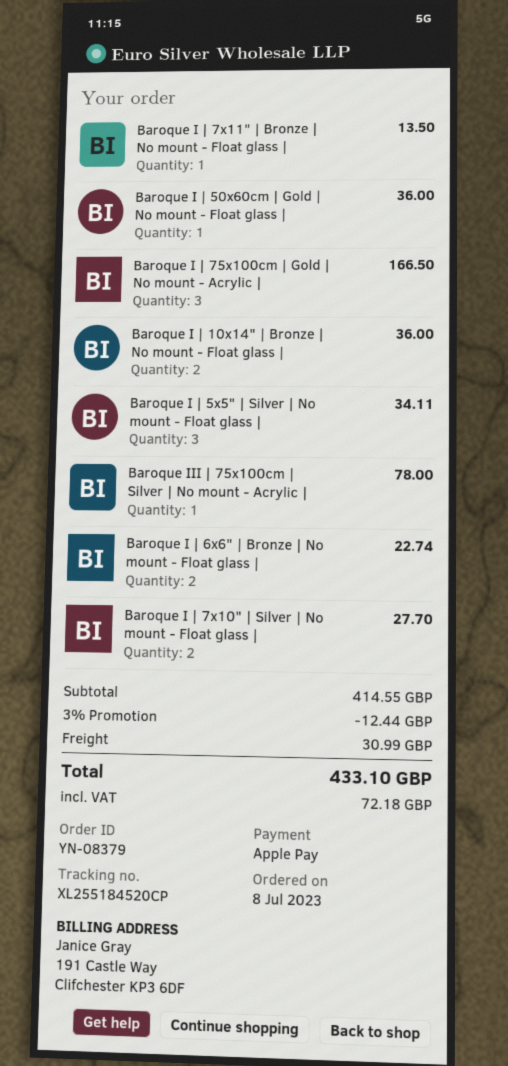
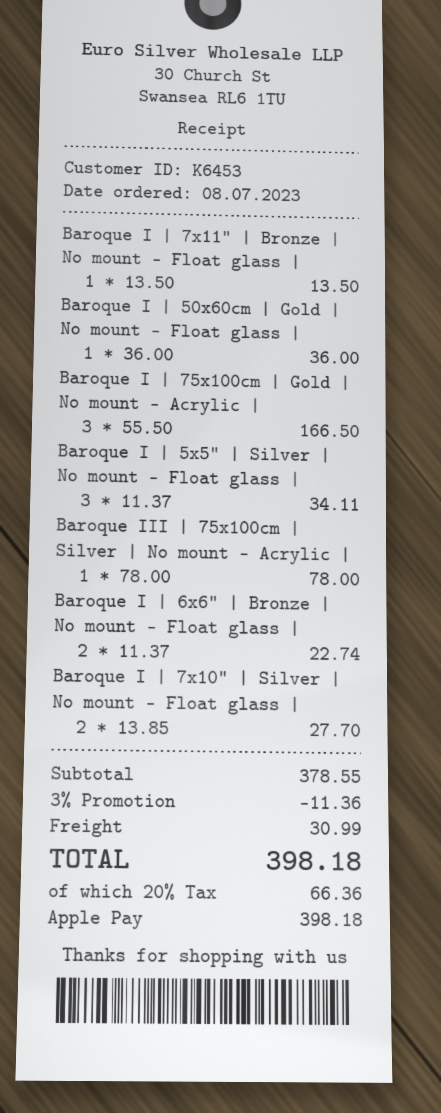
Baroque I | 10x14" | Bronze | No mount - Float glass |: 2 for 36.00 -> none
subtotal: 414.55 -> 378.55
discount: 3% = 12.44 -> 3% = 11.36
tax: 72.18 -> 66.36
total: 433.10 -> 398.18

